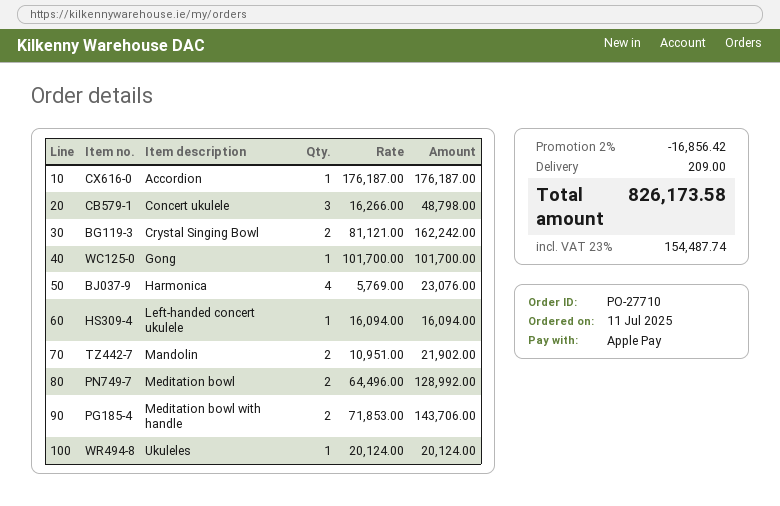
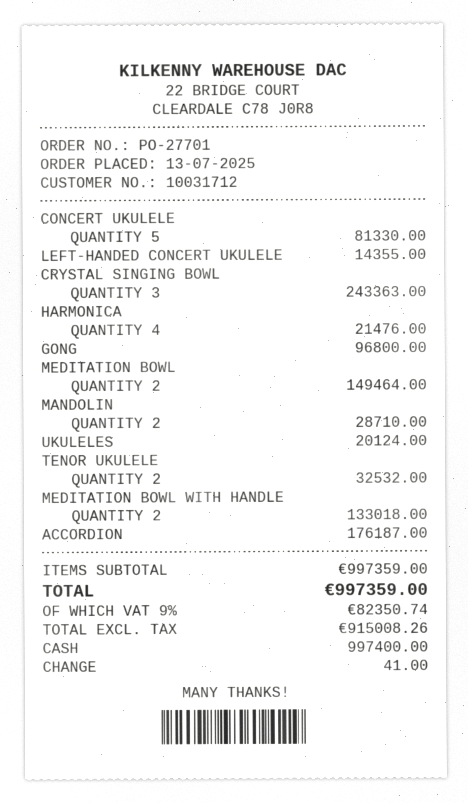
order number: PO-27710 -> PO-27701
order date: 2025-07-11 -> 2025-07-13
payment method: Apple Pay -> cash
Concert ukulele: 3 for 48798.00 -> 5 for 81330.00
Crystal Singing Bowl: 2 for 162242.00 -> 3 for 243363.00
Gong: 1 for 101700.00 -> 1 for 96800.00
Harmonica: 4 for 23076.00 -> 4 for 21476.00
Left-handed concert ukulele: 1 for 16094.00 -> 1 for 14355.00
Mandolin: 2 for 21902.00 -> 2 for 28710.00
Meditation bowl: 2 for 128992.00 -> 2 for 149464.00
Meditation bowl with handle: 2 for 143706.00 -> 2 for 133018.00
TENOR UKULELE: none -> 2 for 32532.00
discount: 2% = 16856.42 -> none
shipping: 209.00 -> none
tax: 23% = 154487.74 -> 9% = 82350.74
total: 826173.58 -> 997359.00

